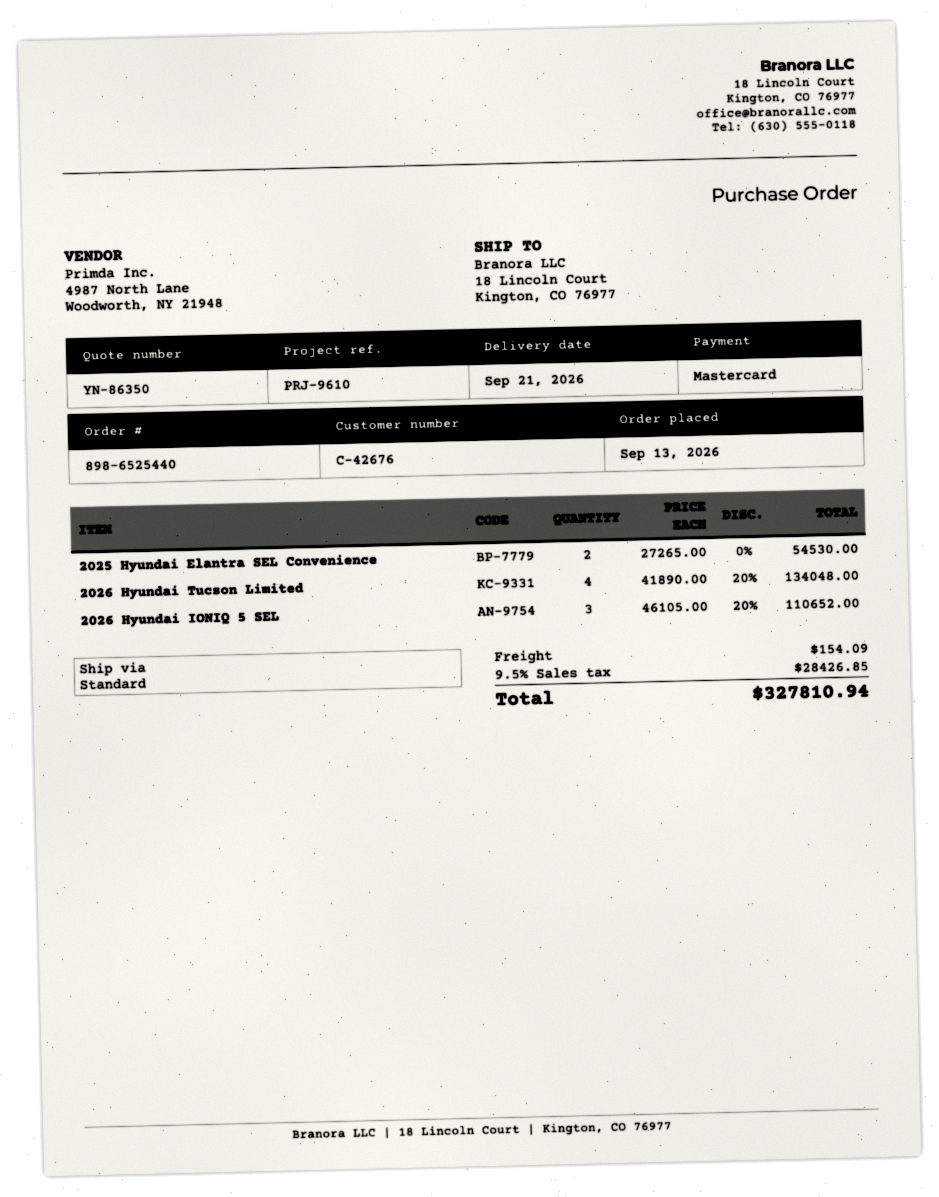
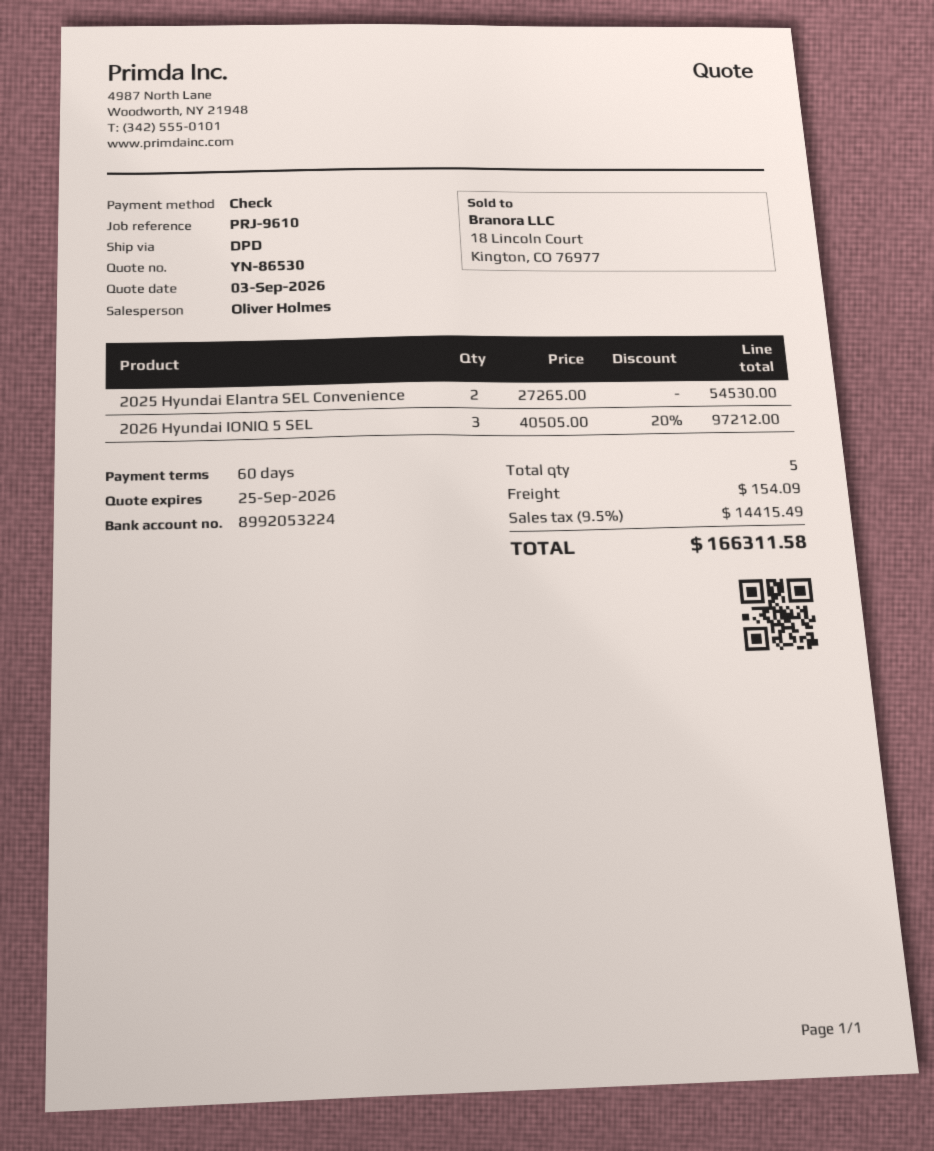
quote number: YN-86350 -> YN-86530
payment method: Mastercard -> cheque
shipping method: standard -> DPD
2026 Hyundai Tucson Limited: 4 x 41890.00 - 20% = 134048.00 -> none
2026 Hyundai IONIQ 5 SEL: 3 x 46105.00 - 20% = 110652.00 -> 3 x 40505.00 - 20% = 97212.00
tax: 9.5% = 28426.85 -> 9.5% = 14415.49
total: 327810.94 -> 166311.58

